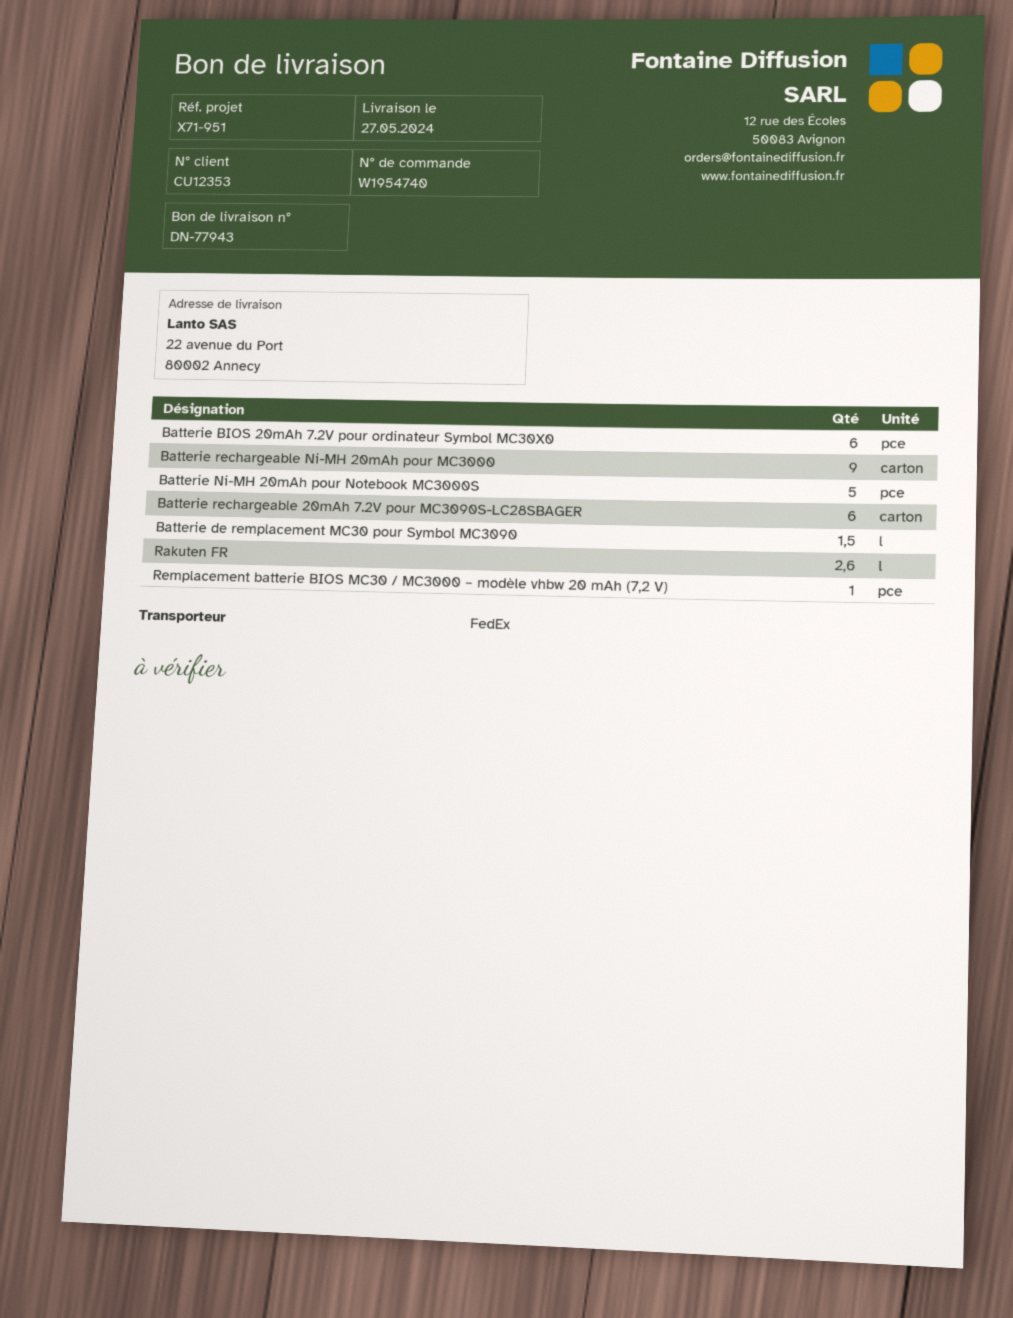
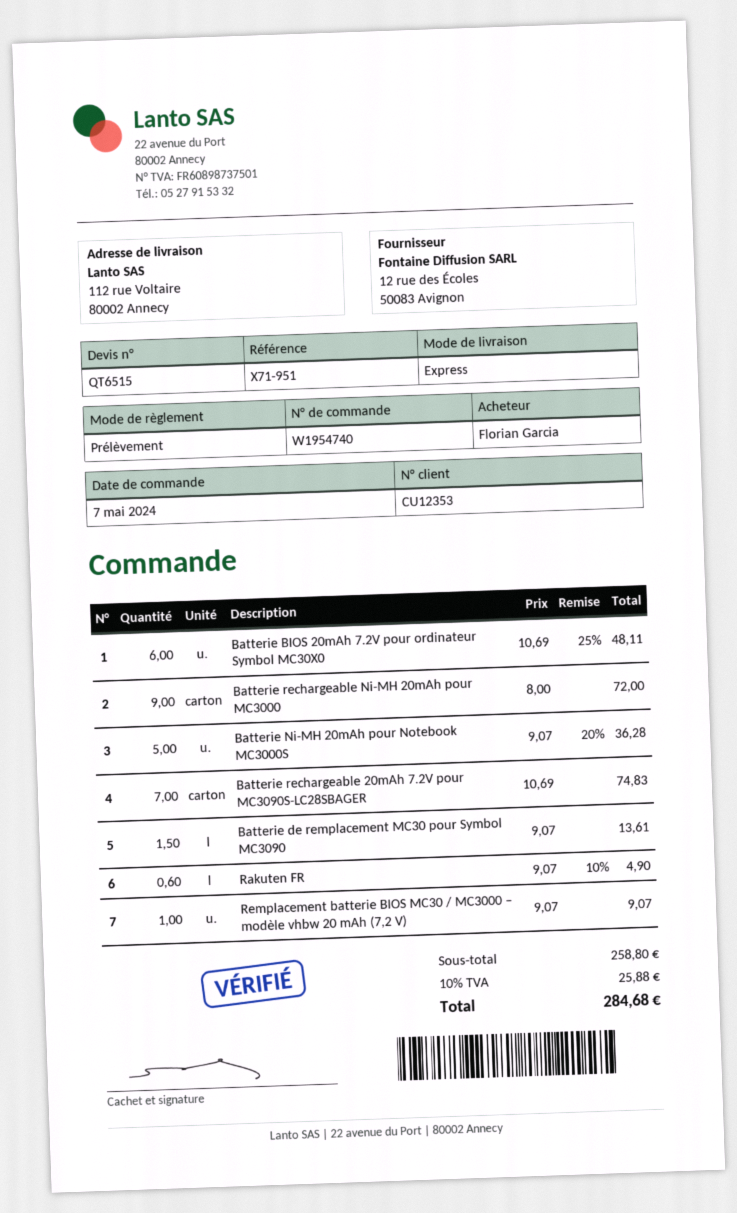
shipping method: FedEx -> express
ship to: 22 avenue du Port, 80002 Annecy -> 112 rue Voltaire, 80002 Annecy
Batterie rechargeable 20mAh 7.2V pour MC3090S-LC28SBAGER: 6 -> 7
Rakuten FR: 2.6 -> 0.6

